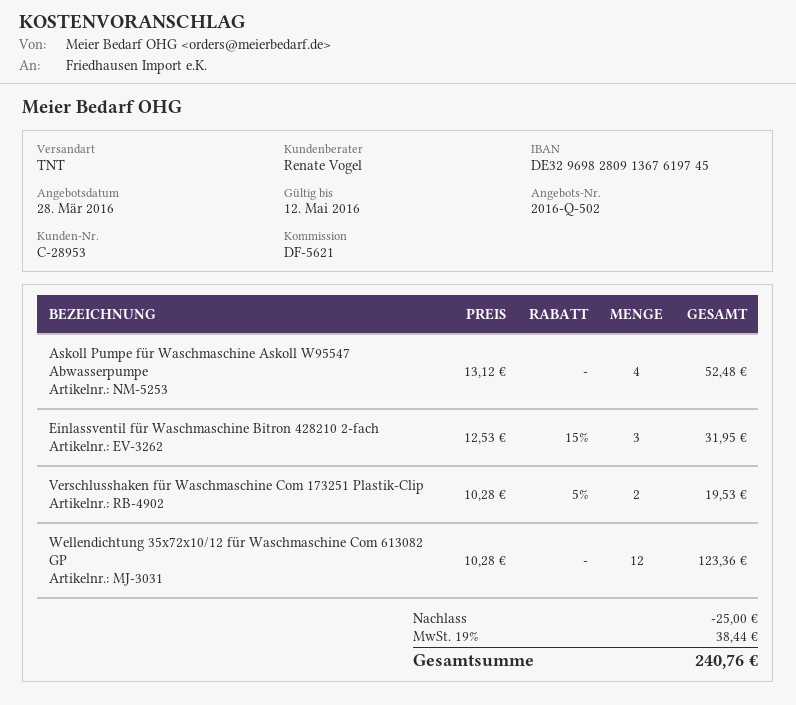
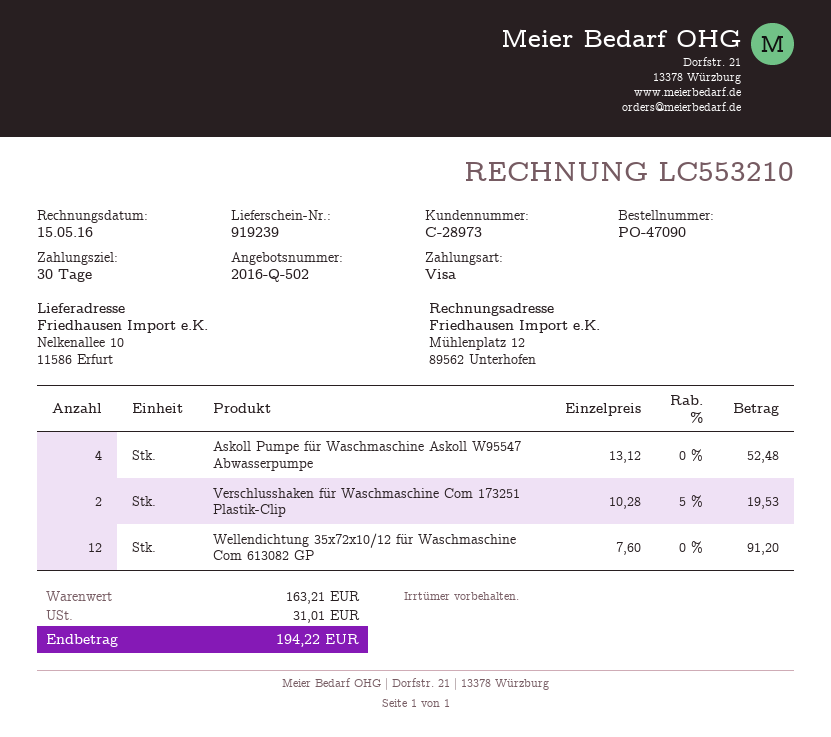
customer number: C-28953 -> C-28973
Einlassventil für Waschmaschine Bitron 428210 2-fach: 3 x 12.53 - 15% = 31.95 -> none
Wellendichtung 35x72x10/12 für Waschmaschine Com 613082 GP: 12 x 10.28 = 123.36 -> 12 x 7.60 = 91.20
discount: 25.00 -> none
tax: 38.44 -> 31.01
total: 240.76 -> 194.22

